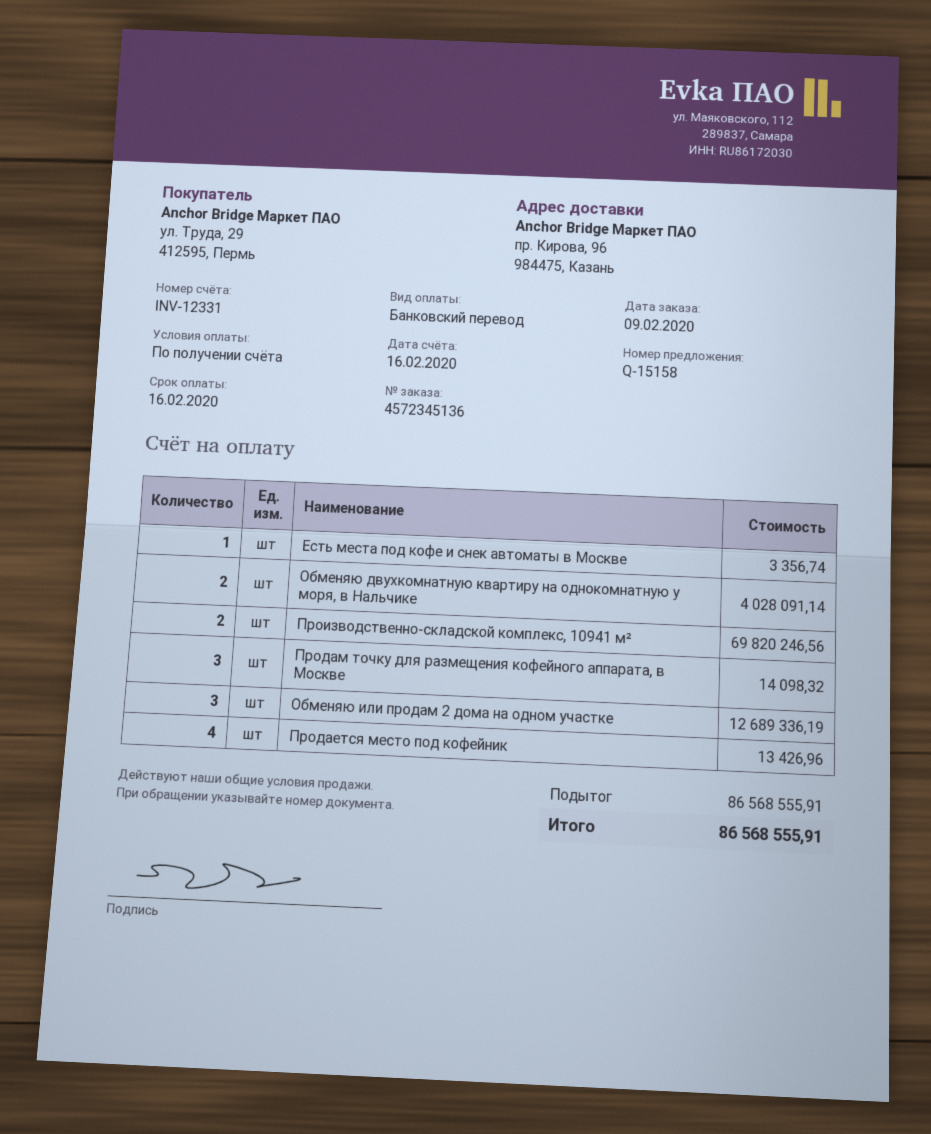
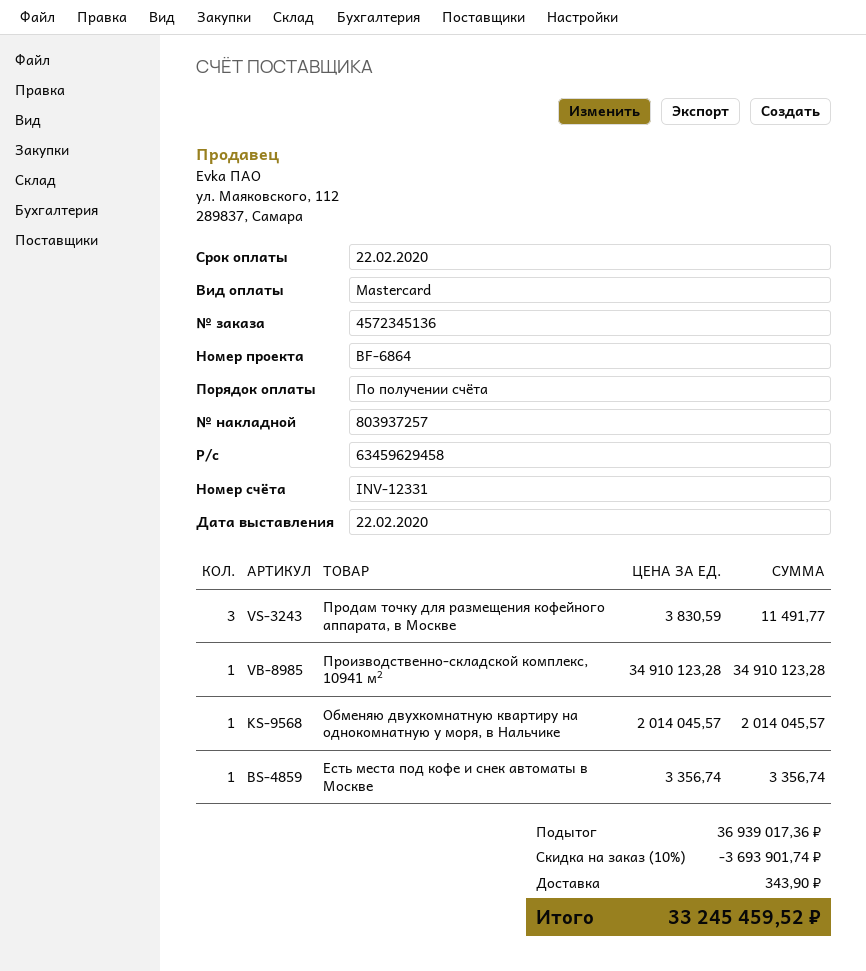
invoice date: 2020-02-16 -> 2020-02-22
due date: 2020-02-16 -> 2020-02-22
payment method: bank transfer -> Mastercard
Обменяю двухкомнатную квартиру на однокомнатную у моря, в Нальчике: 2 for 4028091.14 -> 1 for 2014045.57
Производственно-складской комплекс, 10941 м²: 2 for 69820246.56 -> 1 for 34910123.28
Продам точку для размещения кофейного аппарата, в Москве: 3 for 14098.32 -> 3 for 11491.77
Обменяю или продам 2 дома на одном участке: 3 for 12689336.19 -> none
Продается место под кофейник: 4 for 13426.96 -> none
subtotal: 86568555.91 -> 36939017.36
discount: none -> 10% = 3693901.74
shipping: none -> 343.90
total: 86568555.91 -> 33245459.52

